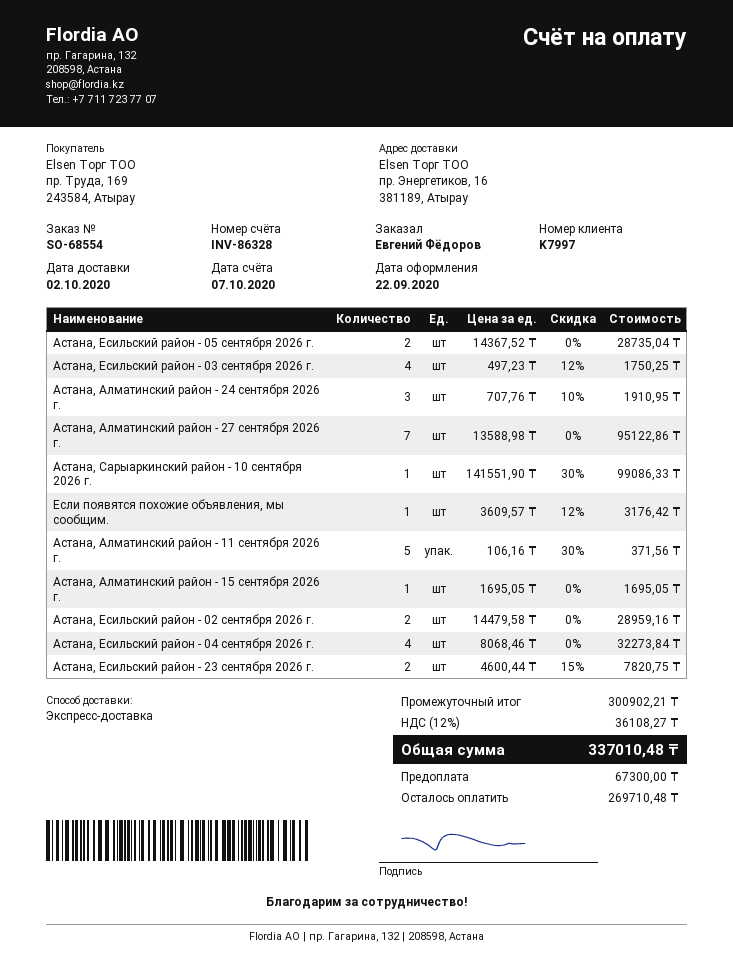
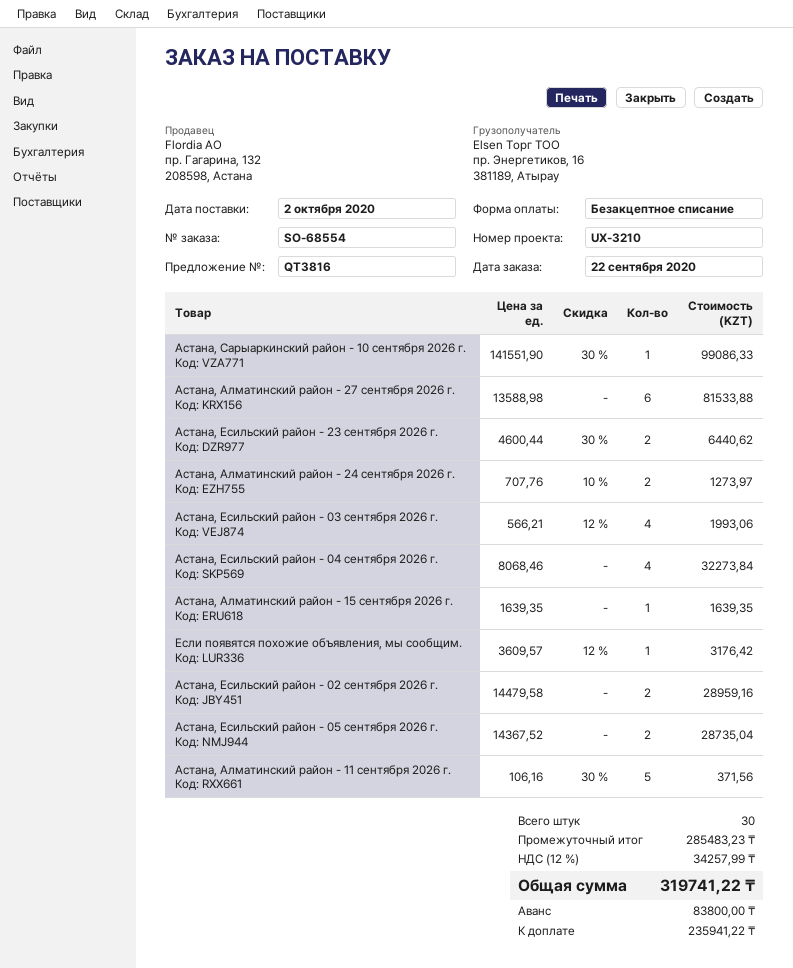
Астана, Есильский район - 03 сентября 2026 г.: 4 x 497.23 - 12% = 1750.25 -> 4 x 566.21 - 12% = 1993.06
Астана, Алматинский район - 24 сентября 2026 г.: 3 x 707.76 - 10% = 1910.95 -> 2 x 707.76 - 10% = 1273.97
Астана, Алматинский район - 27 сентября 2026 г.: 7 x 13588.98 = 95122.86 -> 6 x 13588.98 = 81533.88
Астана, Алматинский район - 15 сентября 2026 г.: 1 x 1695.05 = 1695.05 -> 1 x 1639.35 = 1639.35
Астана, Есильский район - 23 сентября 2026 г.: 2 x 4600.44 - 15% = 7820.75 -> 2 x 4600.44 - 30% = 6440.62
subtotal: 300902.21 -> 285483.23
tax: 12% = 36108.27 -> 12% = 34257.99
total: 337010.48 -> 319741.22
deposit: 67300.00 -> 83800.00
balance: 269710.48 -> 235941.22

